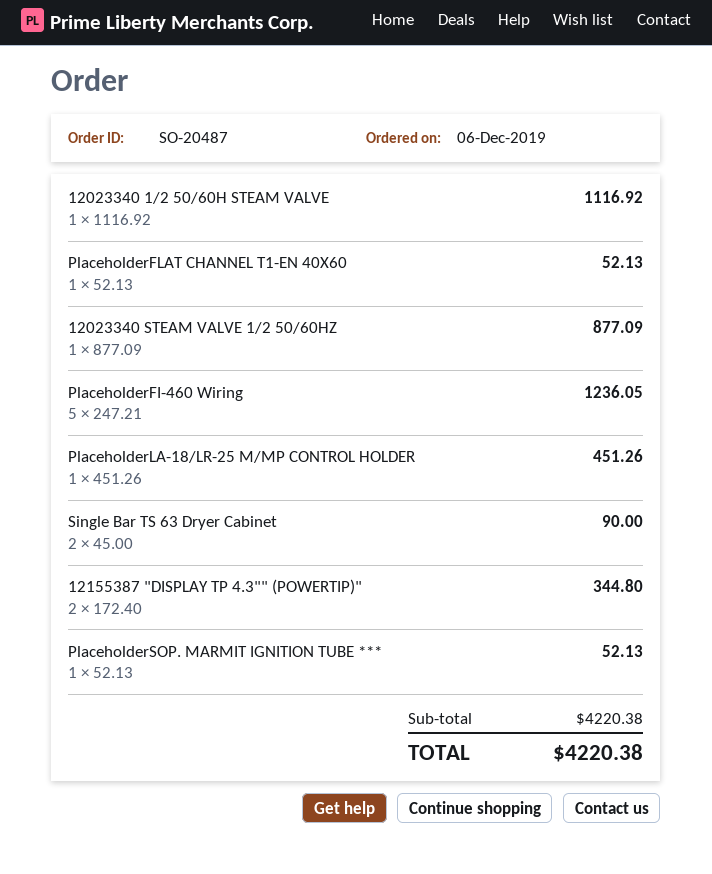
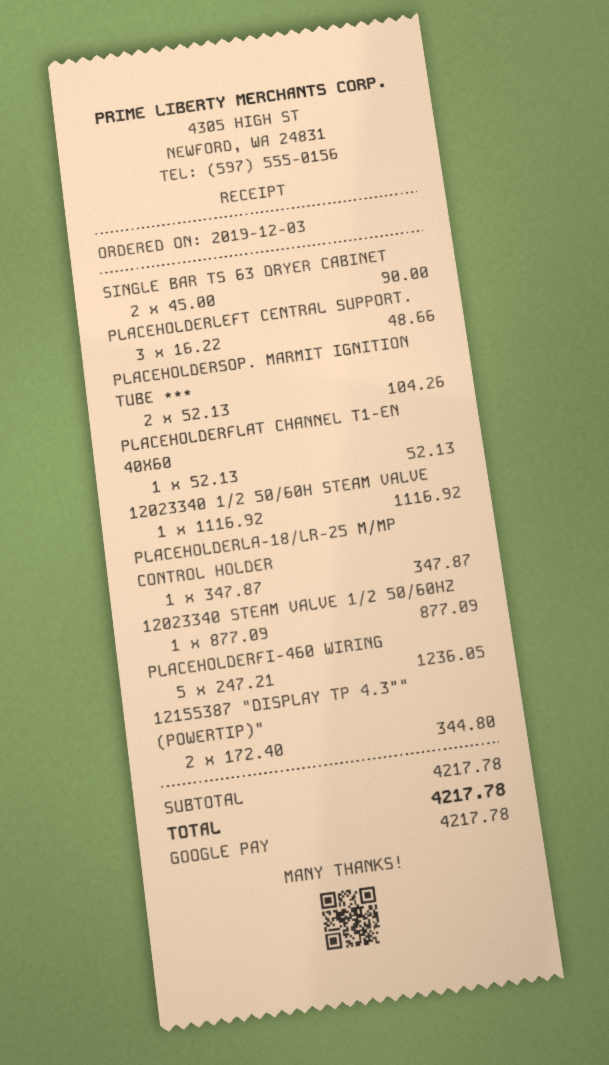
order date: 2019-12-06 -> 2019-12-03
PlaceholderLA-18/LR-25 M/MP CONTROL HOLDER: 1 x 451.26 = 451.26 -> 1 x 347.87 = 347.87
PlaceholderSOP. MARMIT IGNITION TUBE ***: 1 x 52.13 = 52.13 -> 2 x 52.13 = 104.26
PLACEHOLDERLEFT CENTRAL SUPPORT.: none -> 3 x 16.22 = 48.66
subtotal: 4220.38 -> 4217.78
total: 4220.38 -> 4217.78

